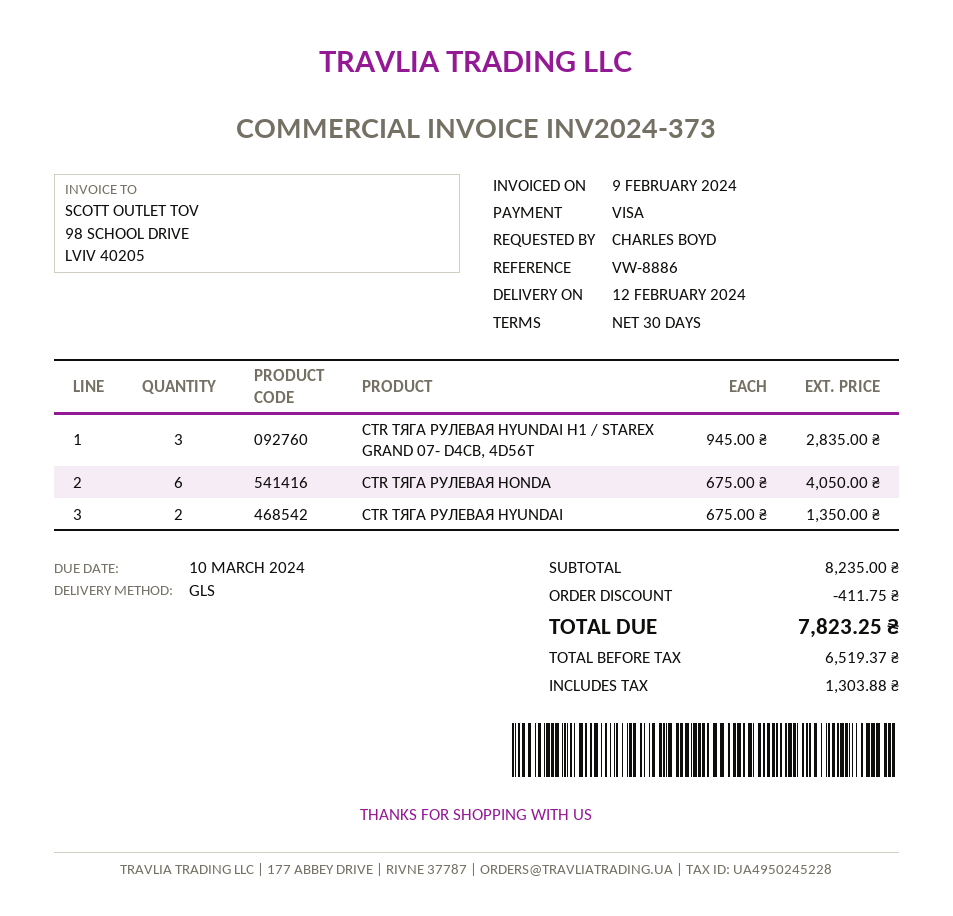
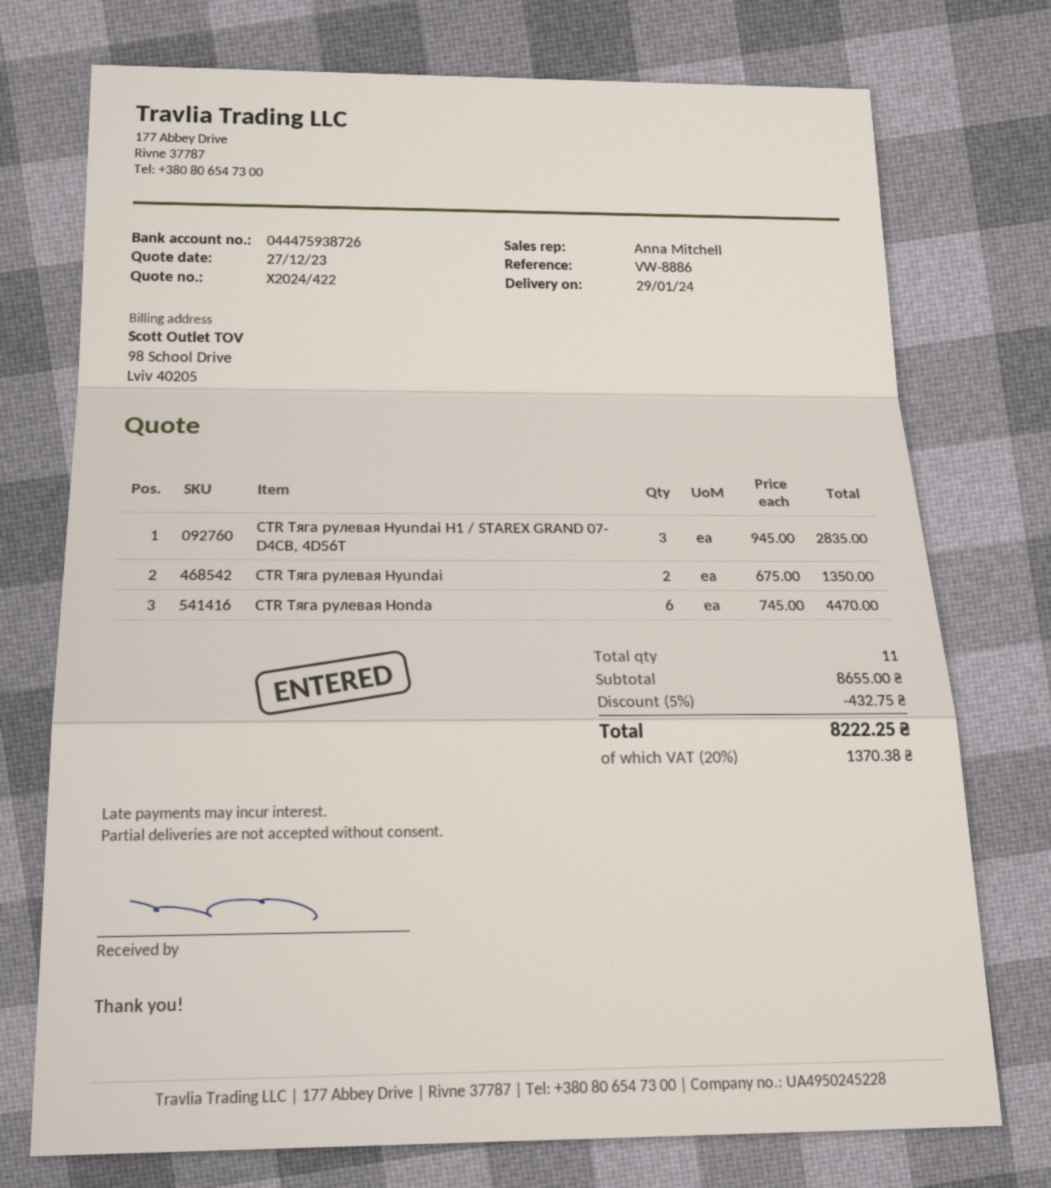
delivery date: 2024-02-12 -> 2024-01-29
CTR ТЯГА РУЛЕВАЯ HONDA: 6 x 675.00 = 4050.00 -> 6 x 745.00 = 4470.00
subtotal: 8235.00 -> 8655.00
discount: 411.75 -> 432.75
tax: 1303.88 -> 1370.38
total: 7823.25 -> 8222.25

